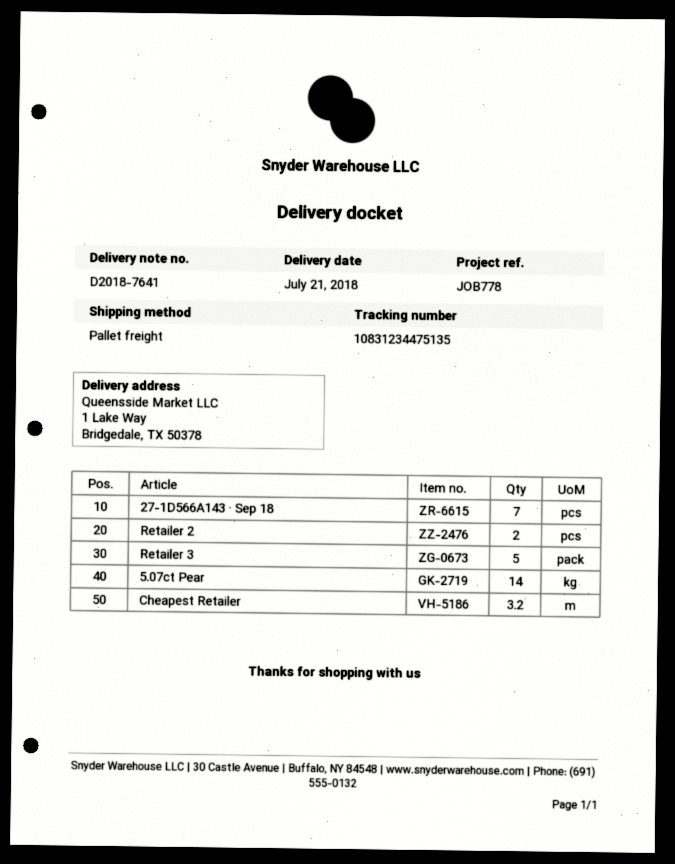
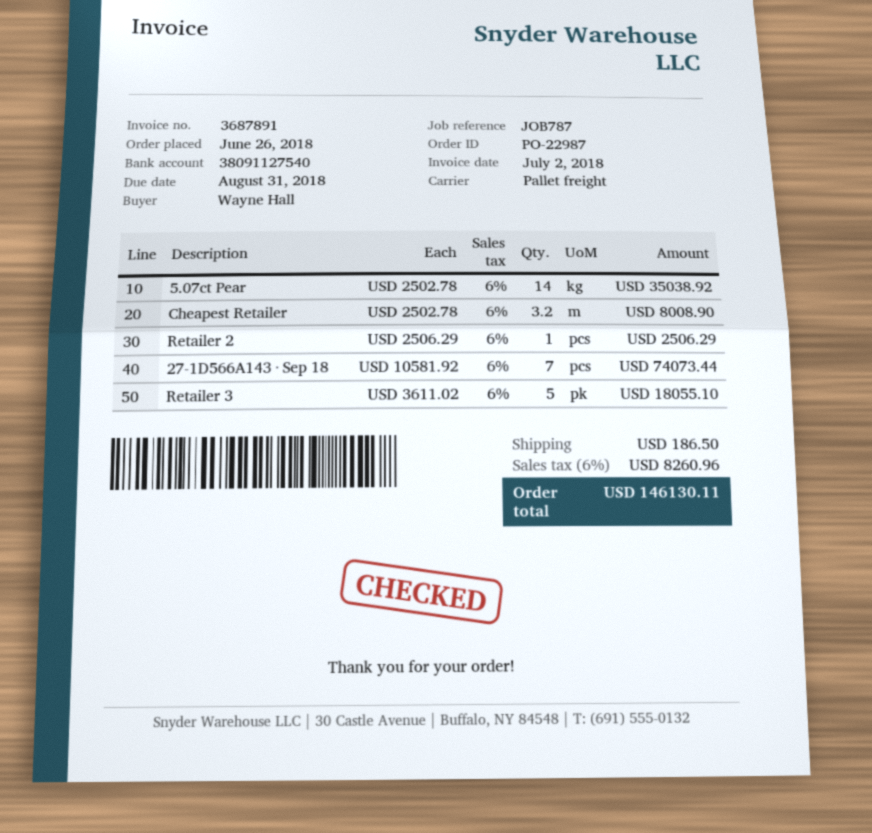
reference: JOB778 -> JOB787
Retailer 2: 2 -> 1

